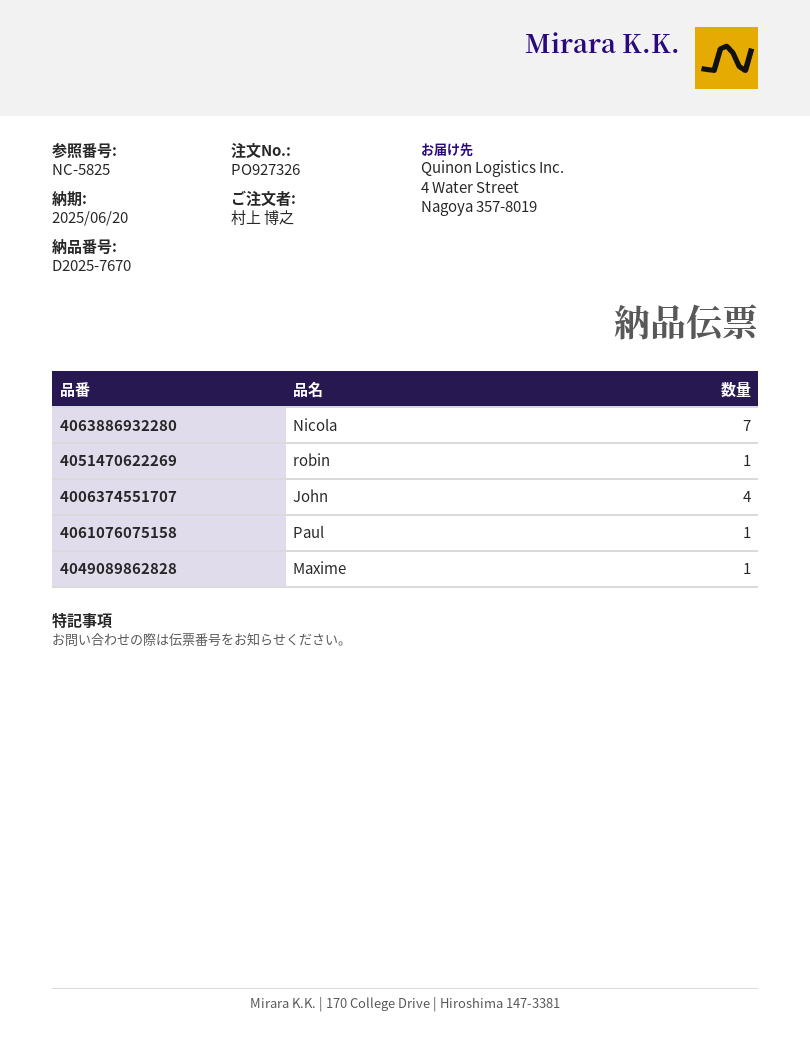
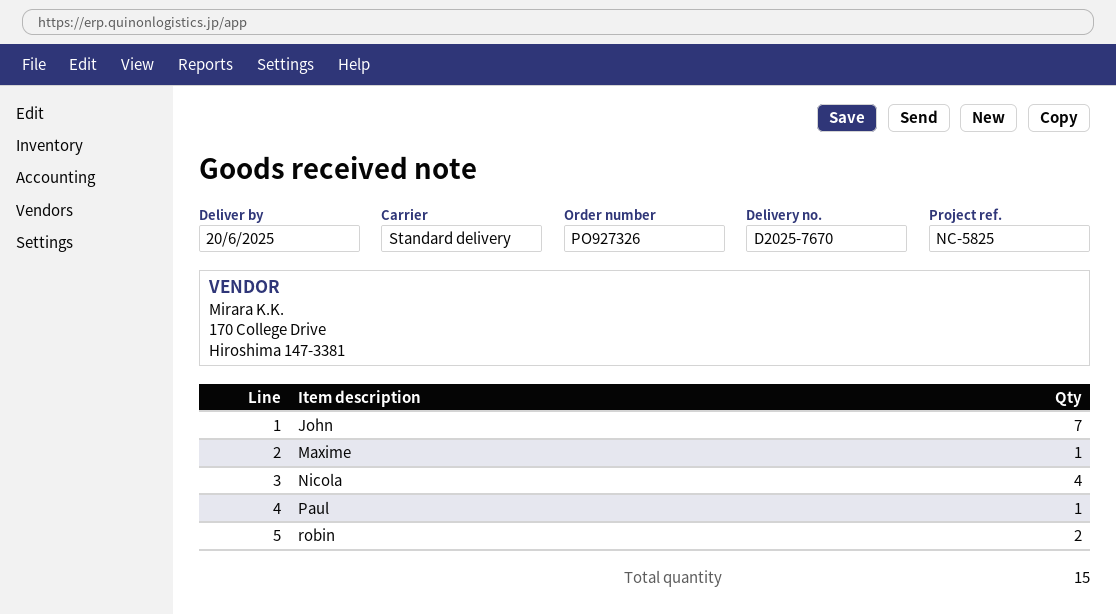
Nicola: 7 -> 4
robin: 1 -> 2
John: 4 -> 7

